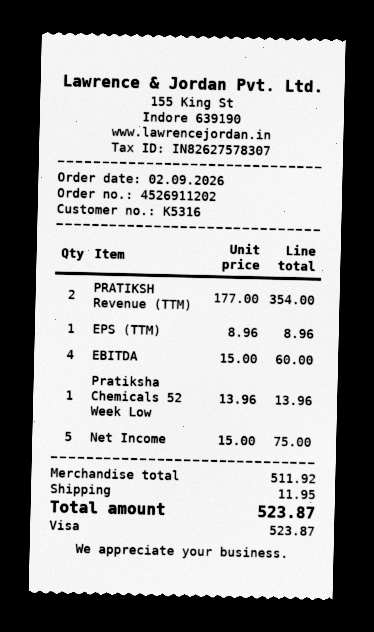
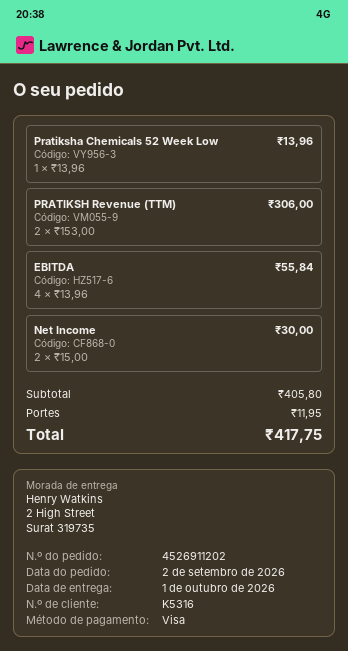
PRATIKSH Revenue (TTM): 2 x 177.00 = 354.00 -> 2 x 153.00 = 306.00
EPS (TTM): 1 x 8.96 = 8.96 -> none
EBITDA: 4 x 15.00 = 60.00 -> 4 x 13.96 = 55.84
Net Income: 5 x 15.00 = 75.00 -> 2 x 15.00 = 30.00
subtotal: 511.92 -> 405.80
total: 523.87 -> 417.75

